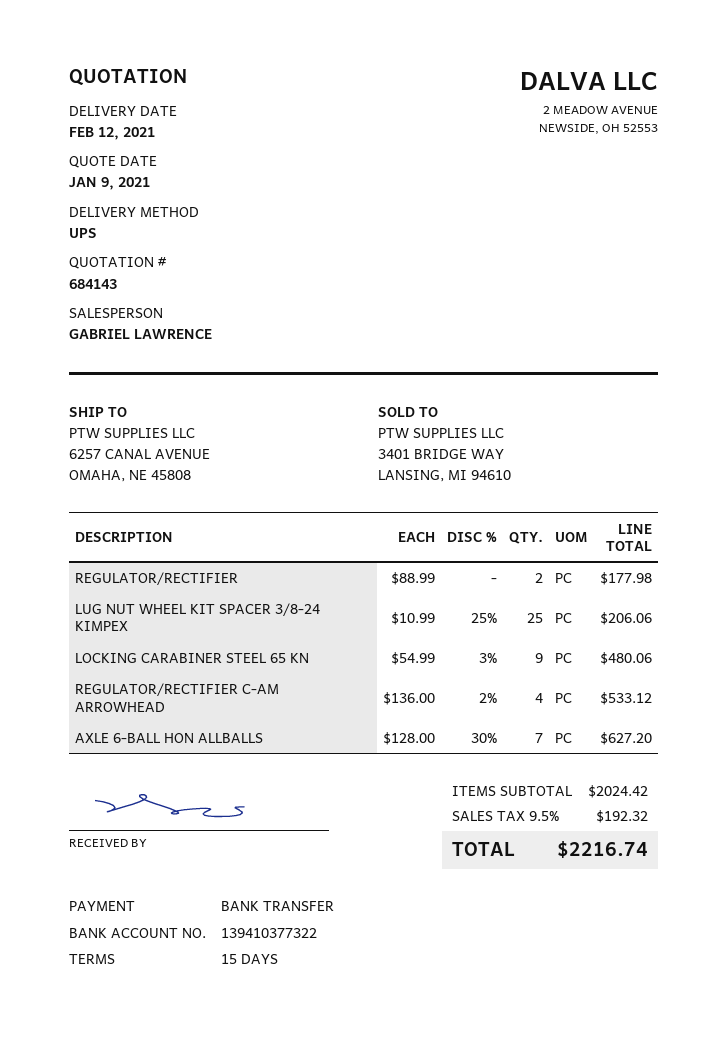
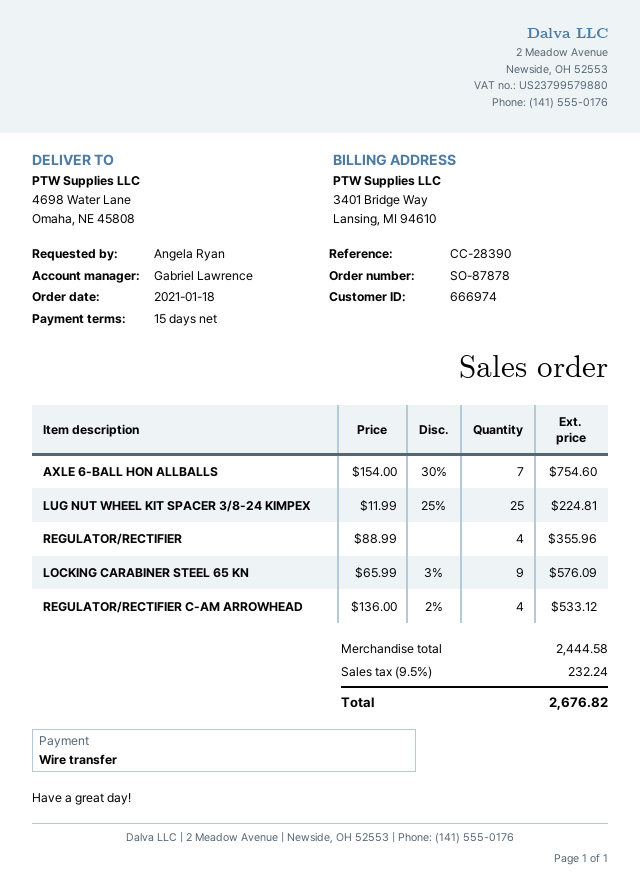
ship to: 6257 CANAL AVENUE, OMAHA, NE 45808 -> 4698 Water Lane, Omaha, NE 45808
REGULATOR/RECTIFIER: 2 x 88.99 = 177.98 -> 4 x 88.99 = 355.96
LUG NUT WHEEL KIT SPACER 3/8-24 KIMPEX: 25 x 10.99 - 25% = 206.06 -> 25 x 11.99 - 25% = 224.81
LOCKING CARABINER STEEL 65 KN: 9 x 54.99 - 3% = 480.06 -> 9 x 65.99 - 3% = 576.09
AXLE 6-BALL HON ALLBALLS: 7 x 128.00 - 30% = 627.20 -> 7 x 154.00 - 30% = 754.60
subtotal: 2024.42 -> 2444.58
tax: 9.5% = 192.32 -> 9.5% = 232.24
total: 2216.74 -> 2676.82

